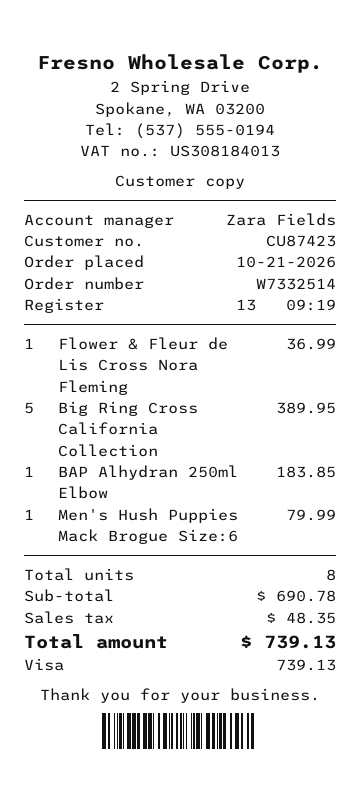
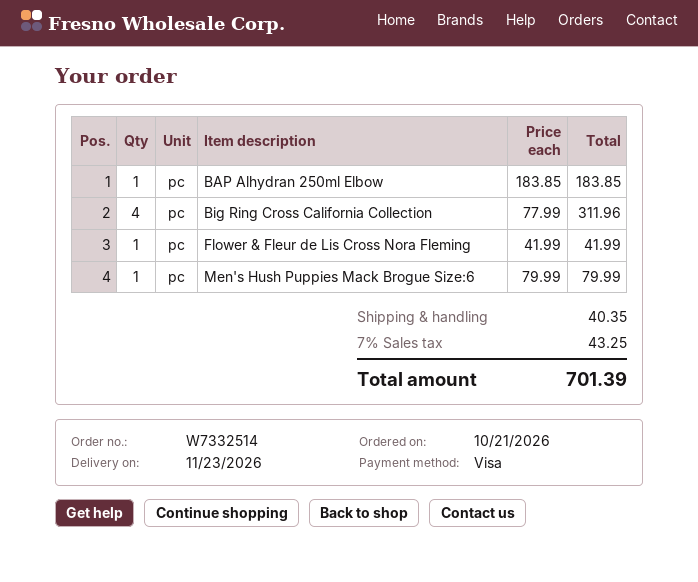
Flower & Fleur de Lis Cross Nora Fleming: 1 for 36.99 -> 1 for 41.99
Big Ring Cross California Collection: 5 for 389.95 -> 4 for 311.96
shipping: none -> 40.35
tax: 48.35 -> 43.25
total: 739.13 -> 701.39

